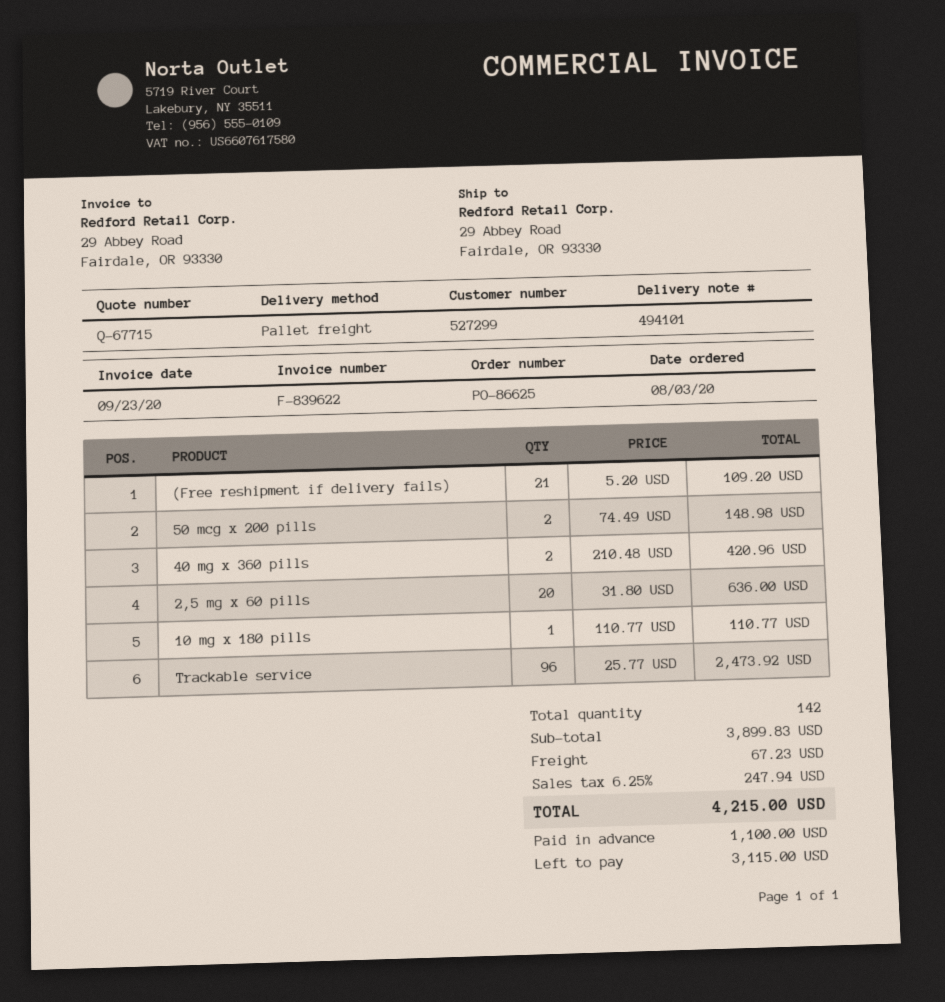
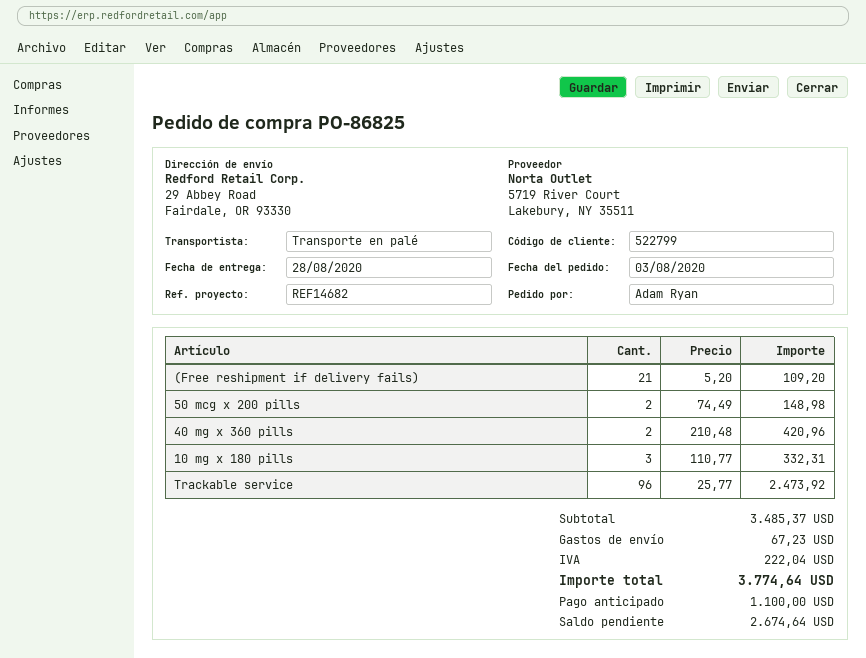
order number: PO-86625 -> PO-86825
customer number: 527299 -> 522799
2,5 mg x 60 pills: 20 x 31.80 = 636.00 -> none
10 mg x 180 pills: 1 x 110.77 = 110.77 -> 3 x 110.77 = 332.31
subtotal: 3899.83 -> 3485.37
tax: 247.94 -> 222.04
total: 4215.00 -> 3774.64
balance: 3115.00 -> 2674.64

